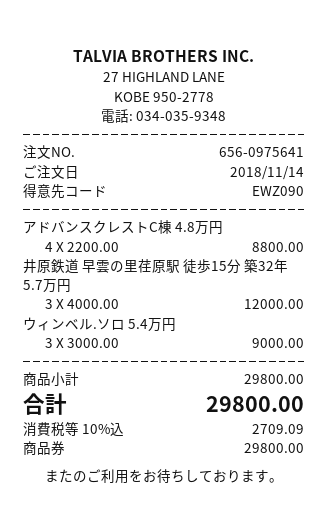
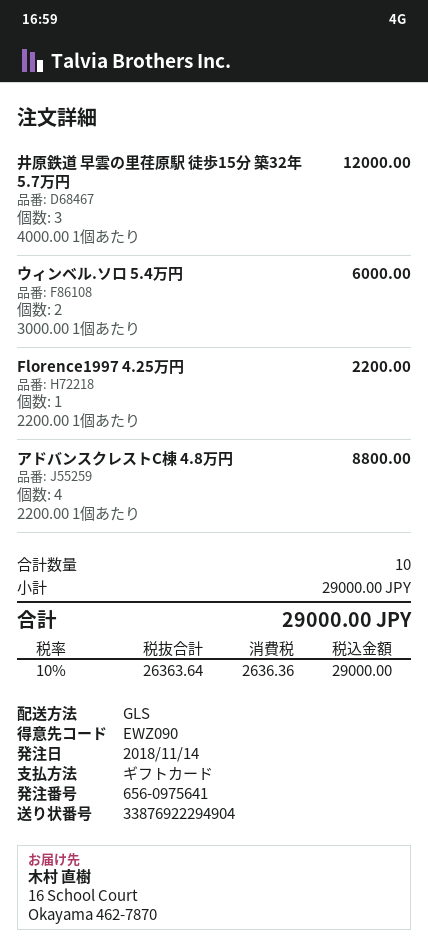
ウィンベル.ソロ 5.4万円: 3 x 3000.00 = 9000.00 -> 2 x 3000.00 = 6000.00
Florence1997 4.25万円: none -> 1 x 2200.00 = 2200.00
subtotal: 29800.00 -> 29000.00
tax: 10% = 2709.09 -> 10% = 2636.36
total: 29800.00 -> 29000.00

